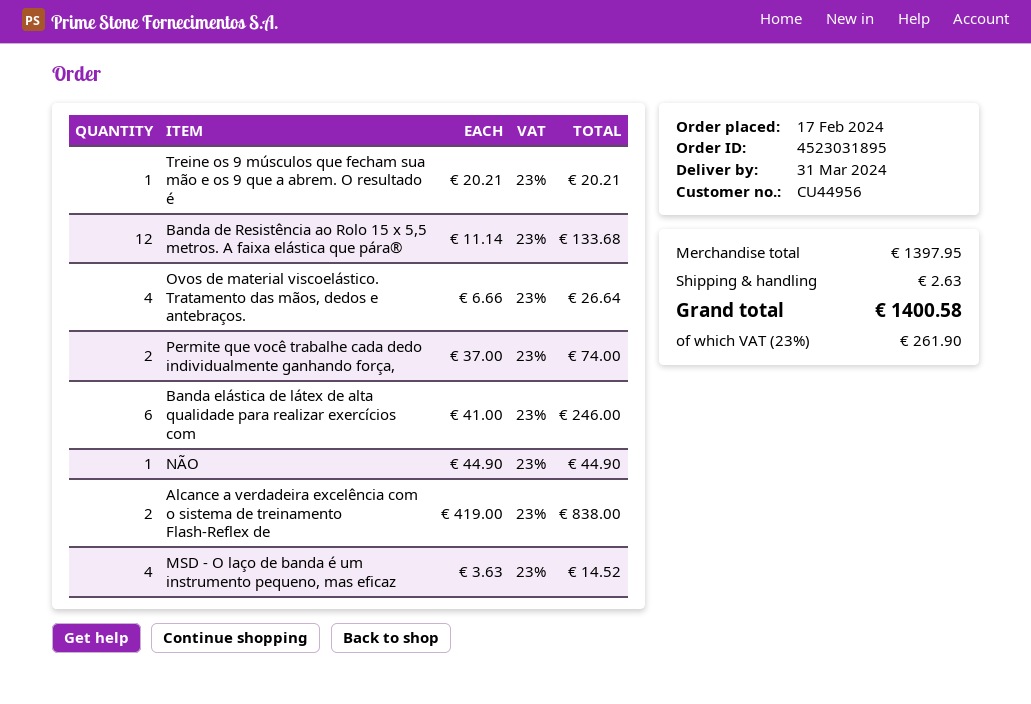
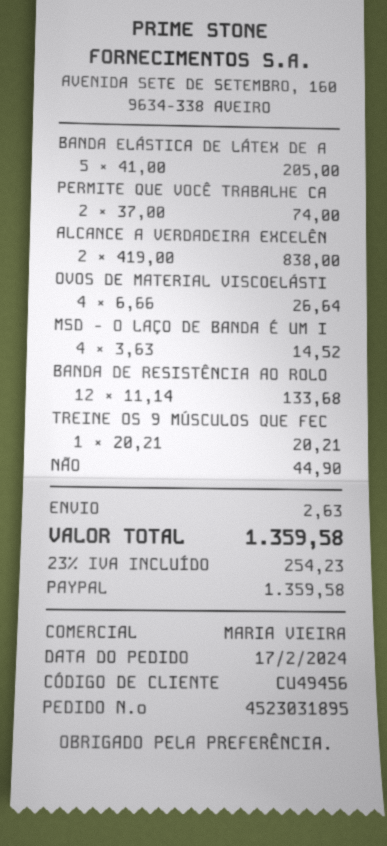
customer number: CU44956 -> CU49456
Banda elástica de látex de alta qualidade para realizar exercícios com: 6 x 41.00 = 246.00 -> 5 x 41.00 = 205.00
tax: 23% = 261.90 -> 23% = 254.23
total: 1400.58 -> 1359.58

